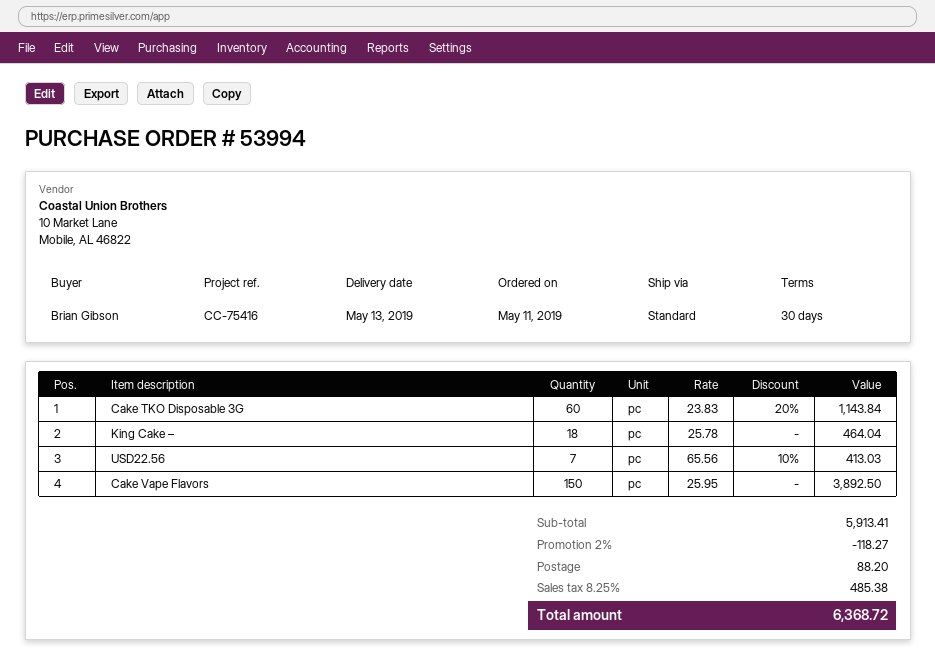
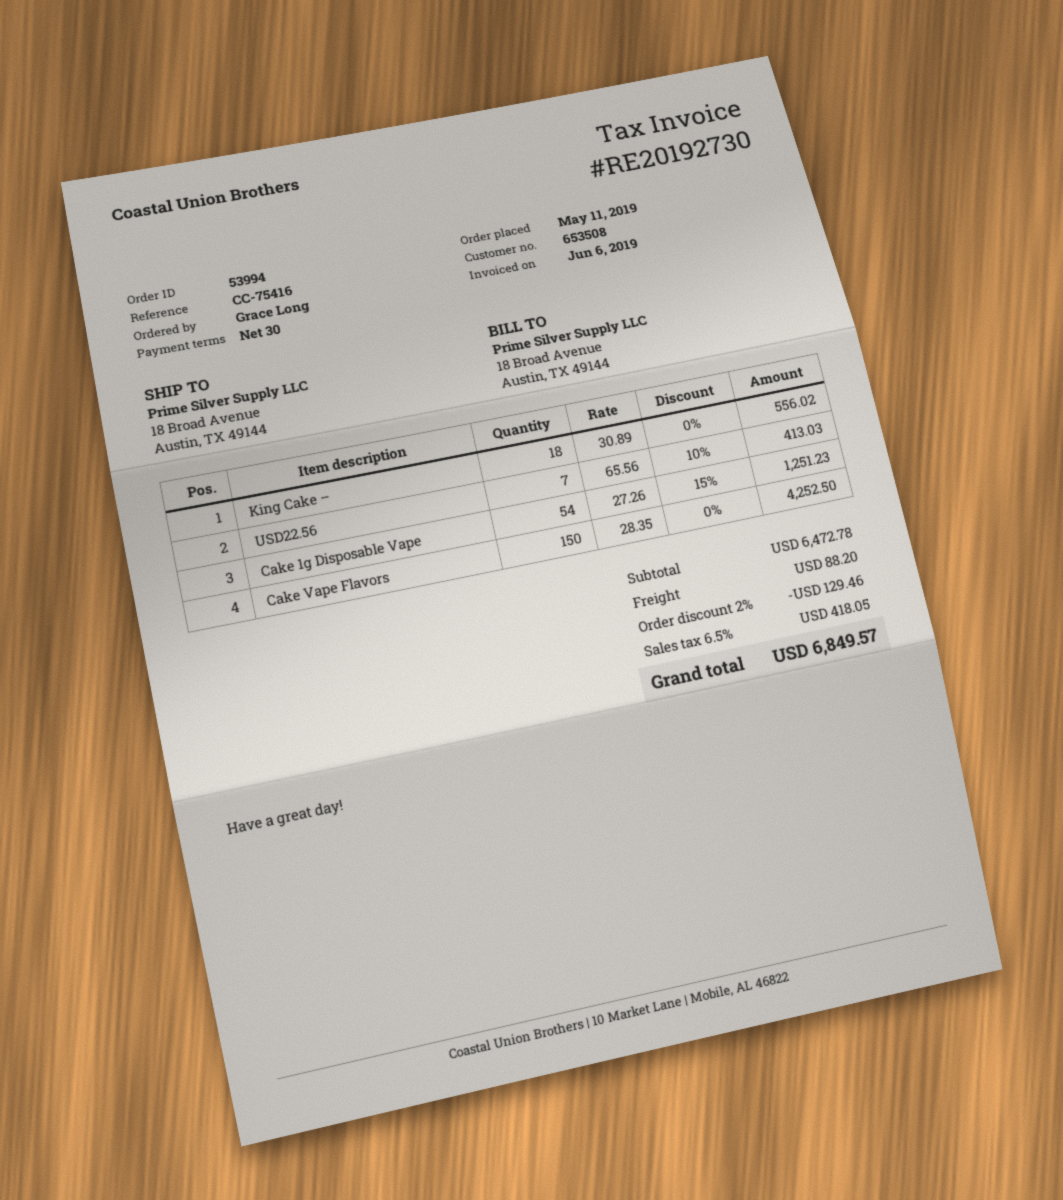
ordered by: Brian Gibson -> Grace Long
Cake TKO Disposable 3G: 60 x 23.83 - 20% = 1143.84 -> none
King Cake –: 18 x 25.78 = 464.04 -> 18 x 30.89 = 556.02
Cake Vape Flavors: 150 x 25.95 = 3892.50 -> 150 x 28.35 = 4252.50
Cake 1g Disposable Vape: none -> 54 x 27.26 - 15% = 1251.23
subtotal: 5913.41 -> 6472.78
discount: 2% = 118.27 -> 2% = 129.46
tax: 8.25% = 485.38 -> 6.5% = 418.05
total: 6368.72 -> 6849.57

